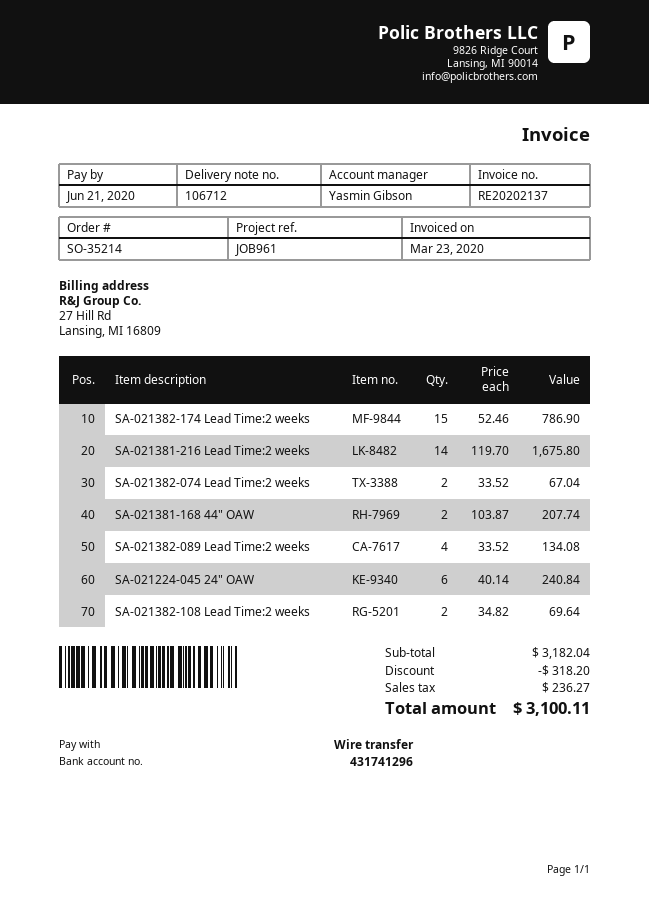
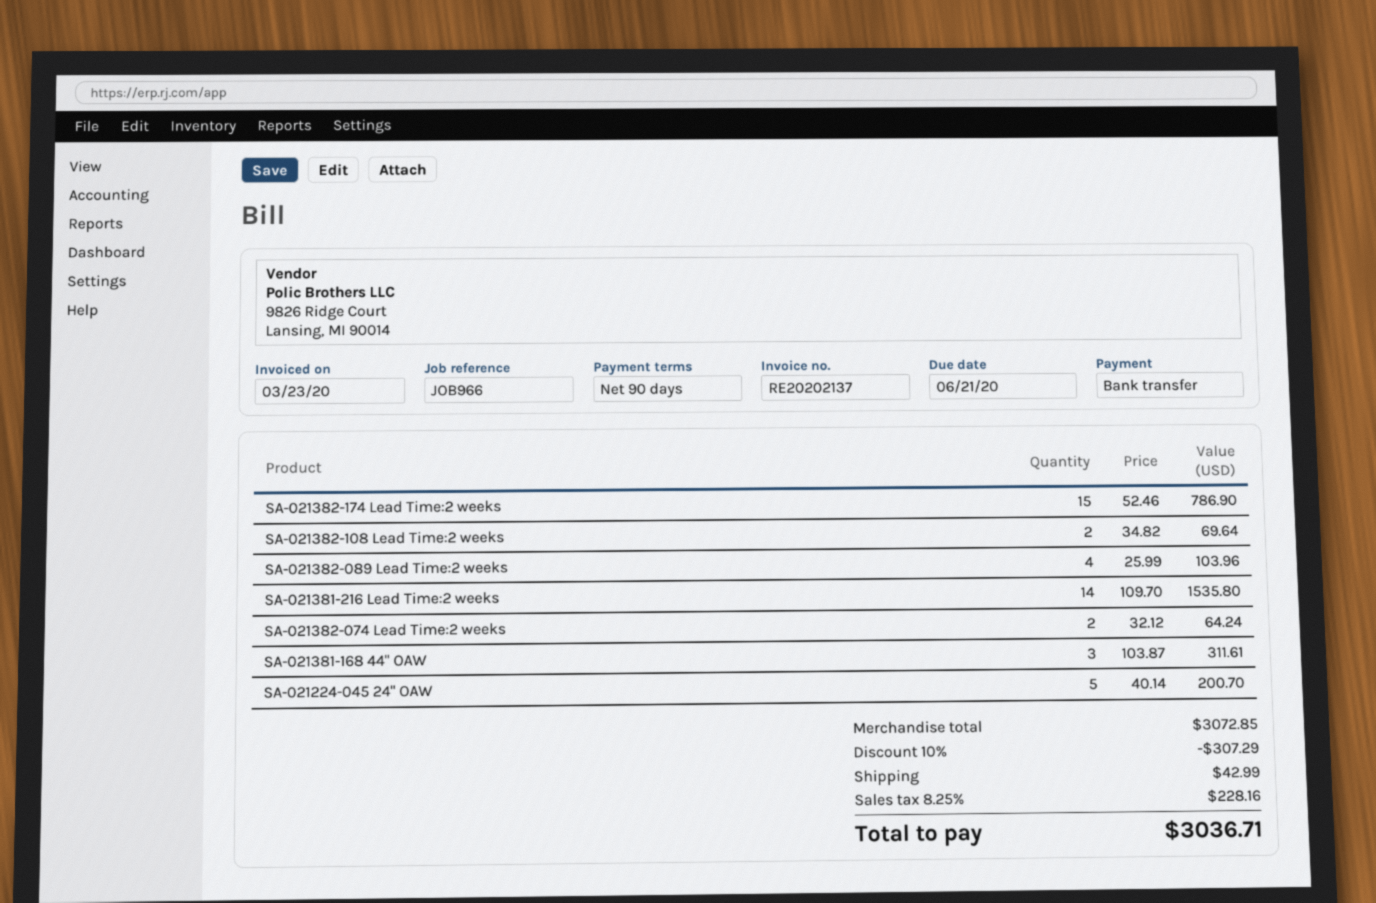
reference: JOB961 -> JOB966
SA-021381-216 Lead Time:2 weeks: 14 x 119.70 = 1675.80 -> 14 x 109.70 = 1535.80
SA-021382-074 Lead Time:2 weeks: 2 x 33.52 = 67.04 -> 2 x 32.12 = 64.24
SA-021381-168 44" OAW: 2 x 103.87 = 207.74 -> 3 x 103.87 = 311.61
SA-021382-089 Lead Time:2 weeks: 4 x 33.52 = 134.08 -> 4 x 25.99 = 103.96
SA-021224-045 24" OAW: 6 x 40.14 = 240.84 -> 5 x 40.14 = 200.70
subtotal: 3182.04 -> 3072.85
discount: 318.20 -> 307.29
shipping: none -> 42.99
tax: 236.27 -> 228.16
total: 3100.11 -> 3036.71

